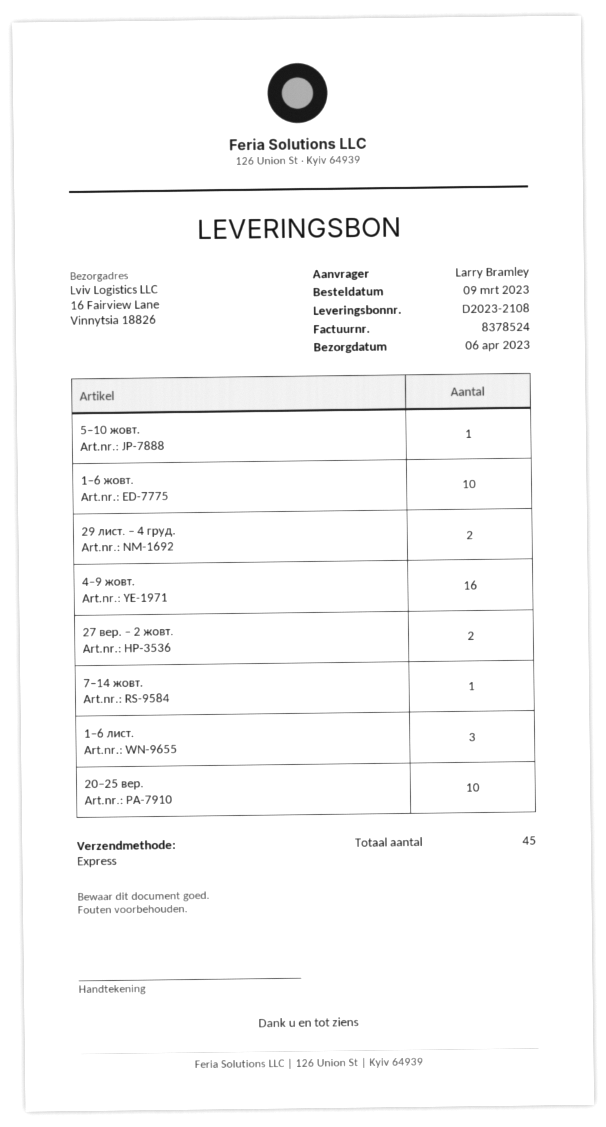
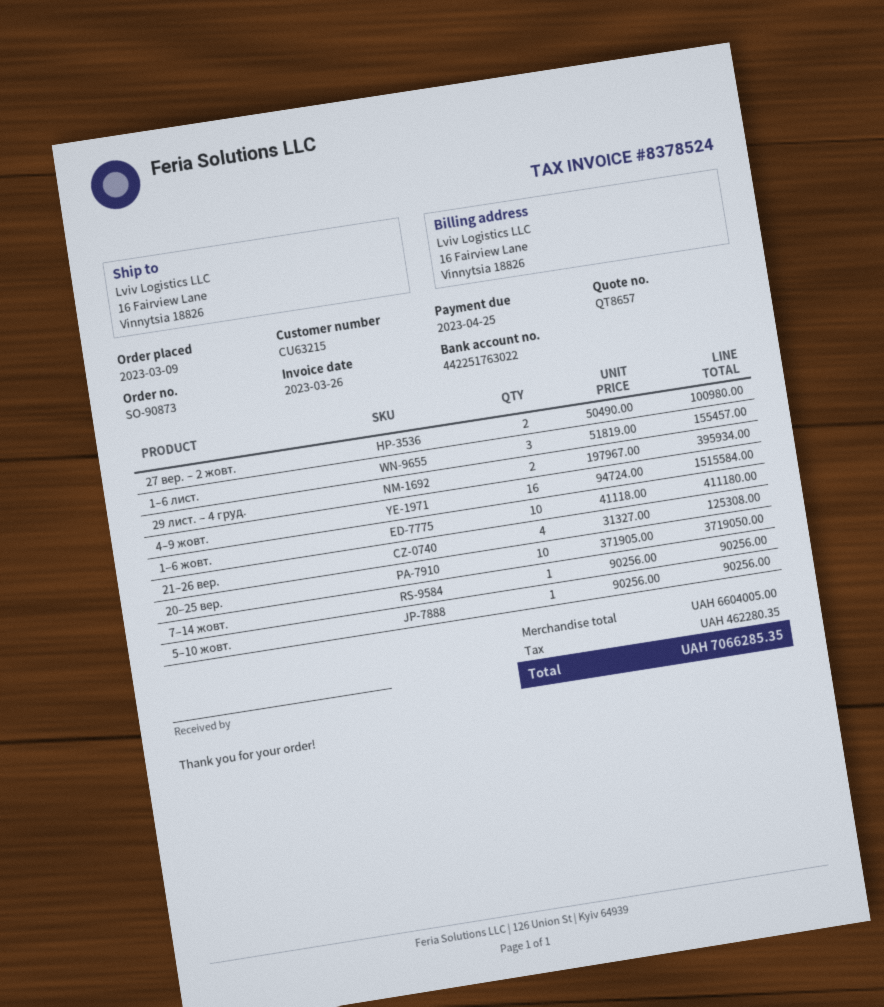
21–26 вер.: none -> 4

